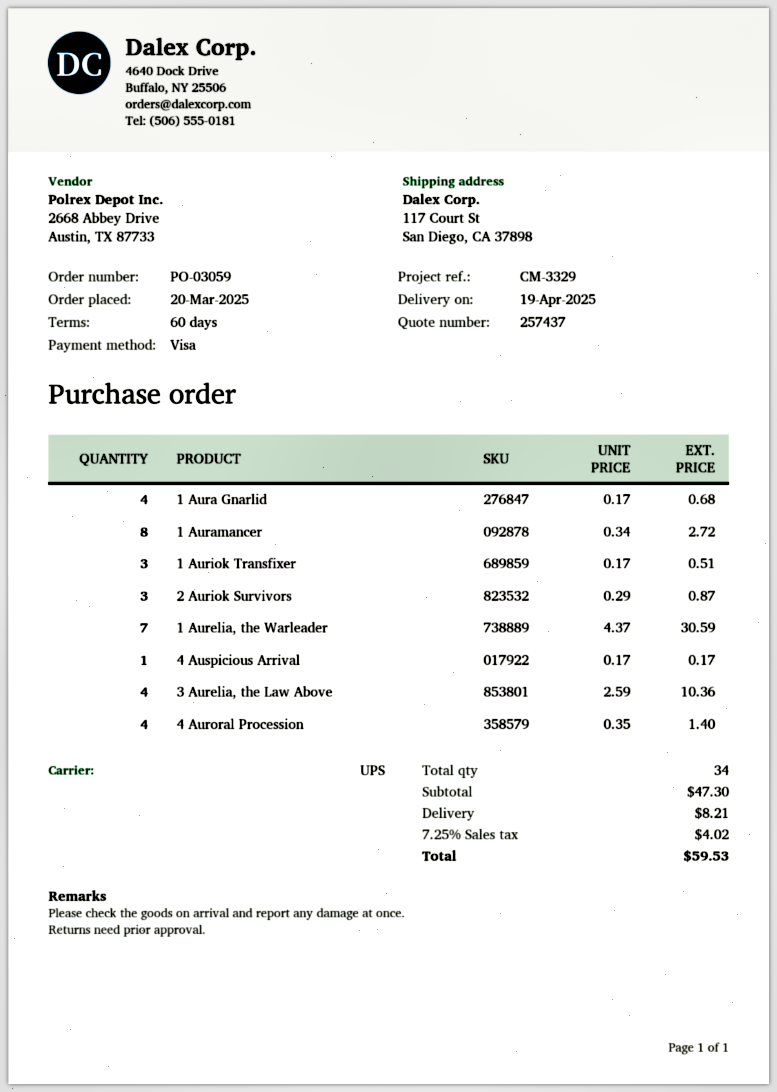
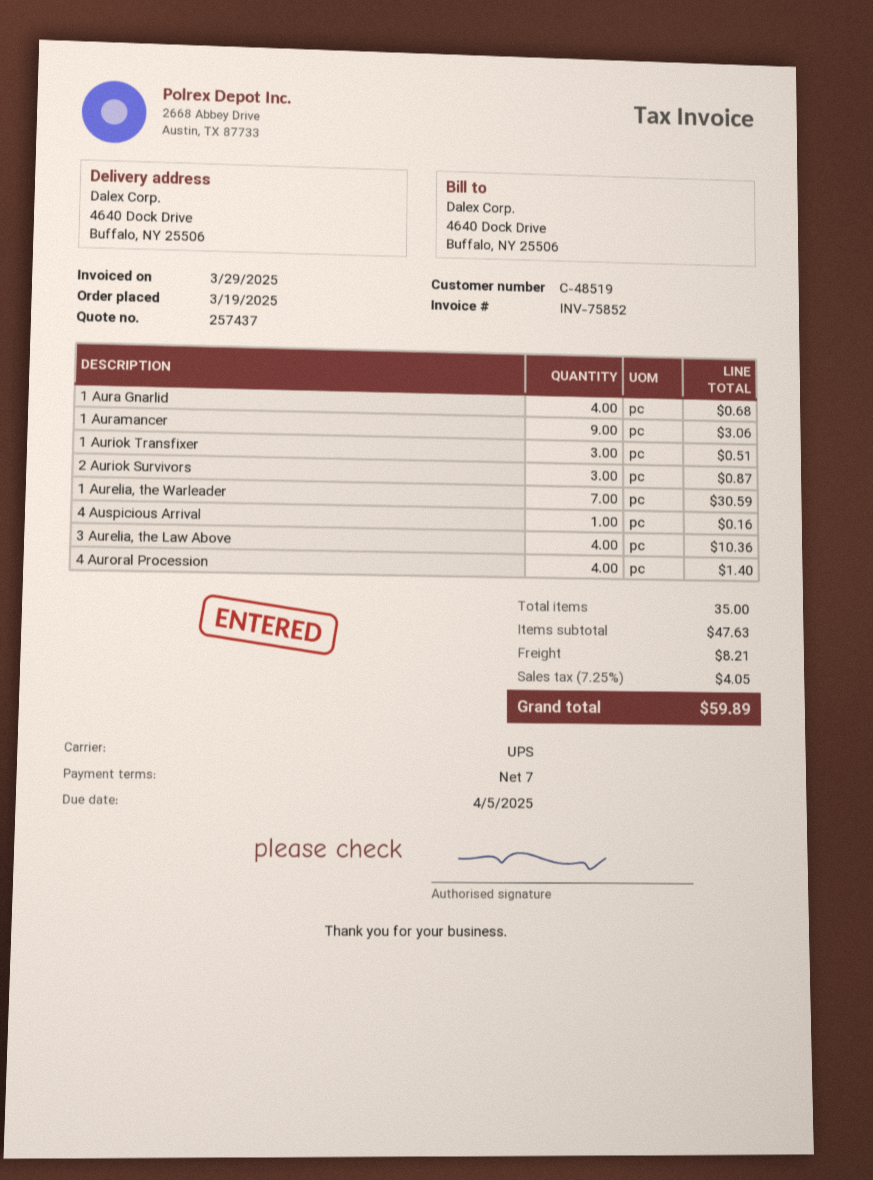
order date: 2025-03-20 -> 2025-03-19
payment terms: 60 days -> 7 days
ship to: 117 Court St, San Diego, CA 37898 -> 4640 Dock Drive, Buffalo, NY 25506
1 Auramancer: 8 for 2.72 -> 9 for 3.06
4 Auspicious Arrival: 1 for 0.17 -> 1 for 0.16
total quantity: 34 -> 35
subtotal: 47.30 -> 47.63
tax: 7.25% = 4.02 -> 7.25% = 4.05
total: 59.53 -> 59.89

